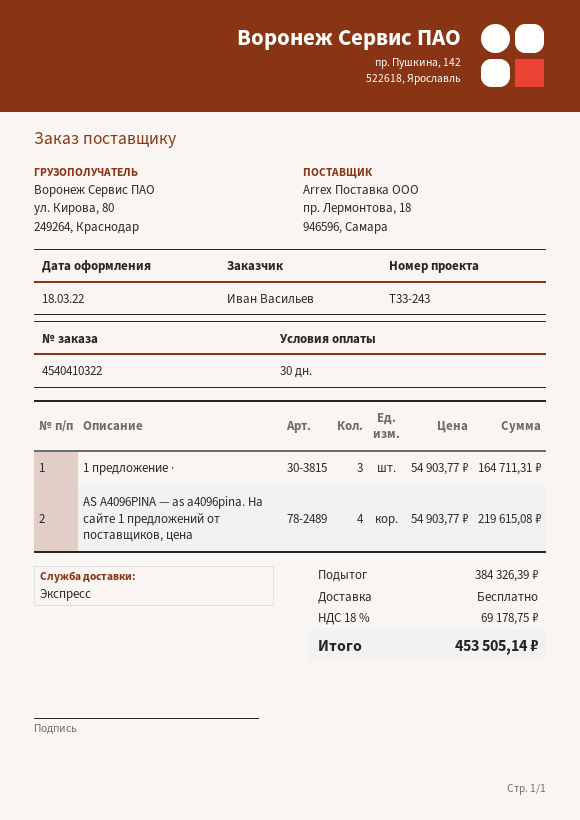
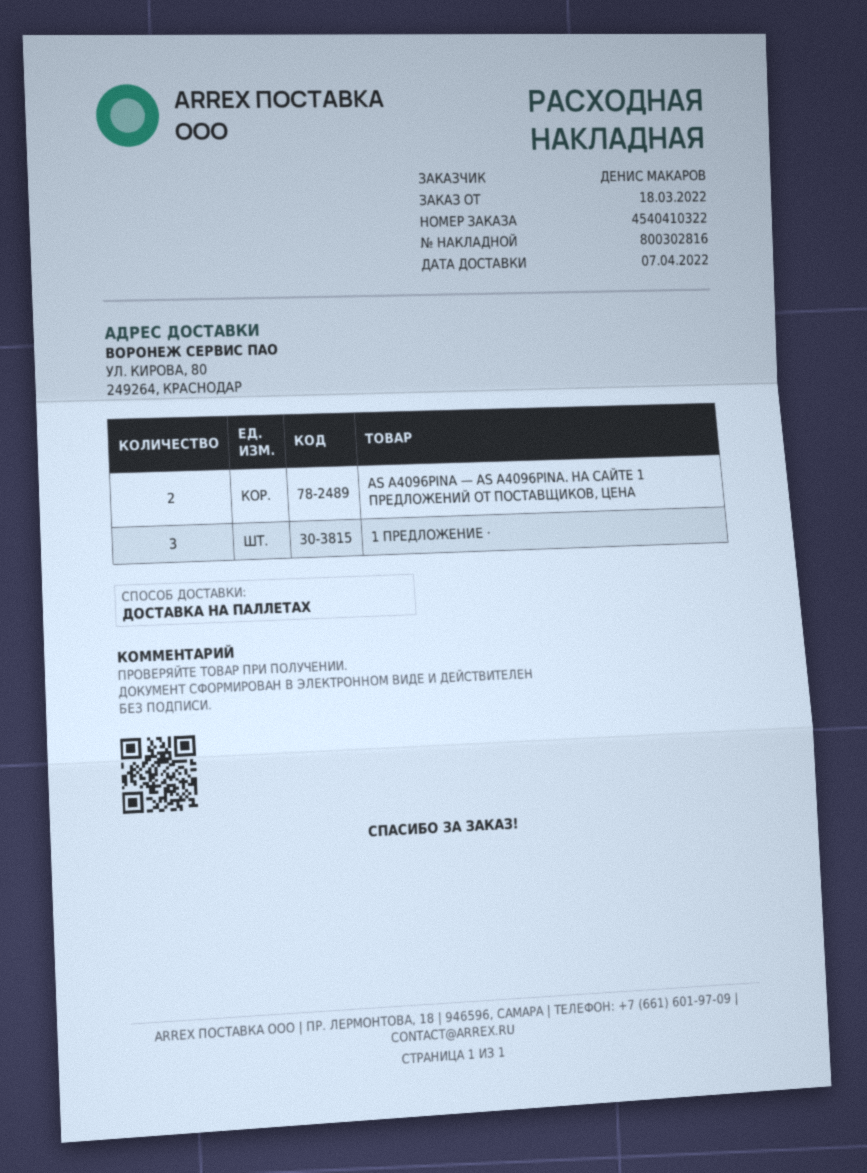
ordered by: Иван Васильев -> ДЕНИС МАКАРОВ
shipping method: express -> pallet freight
AS A4096PINA — as a4096pina. На сайте 1 предложений от поставщиков, цена: 4 -> 2

